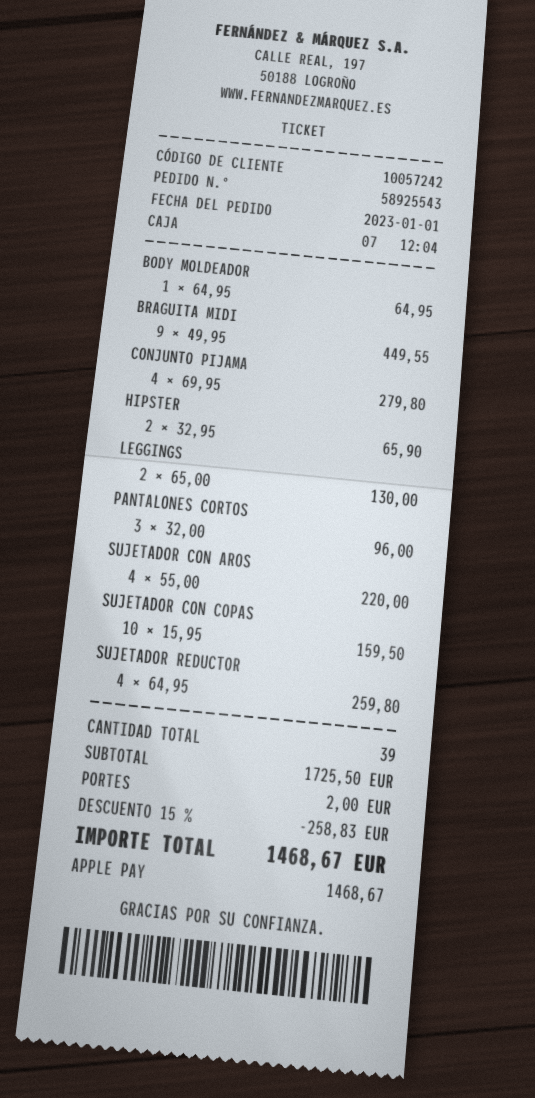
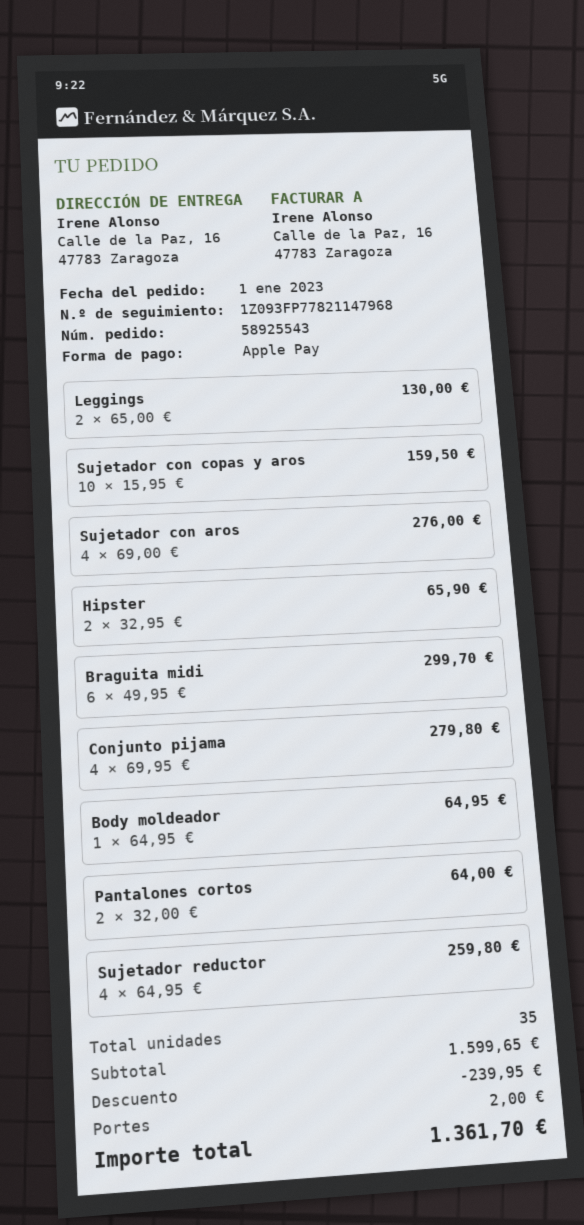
BRAGUITA MIDI: 9 x 49.95 = 449.55 -> 6 x 49.95 = 299.70
PANTALONES CORTOS: 3 x 32.00 = 96.00 -> 2 x 32.00 = 64.00
SUJETADOR CON AROS: 4 x 55.00 = 220.00 -> 4 x 69.00 = 276.00
total quantity: 39 -> 35
subtotal: 1725.50 -> 1599.65
discount: 258.83 -> 239.95
total: 1468.67 -> 1361.70

